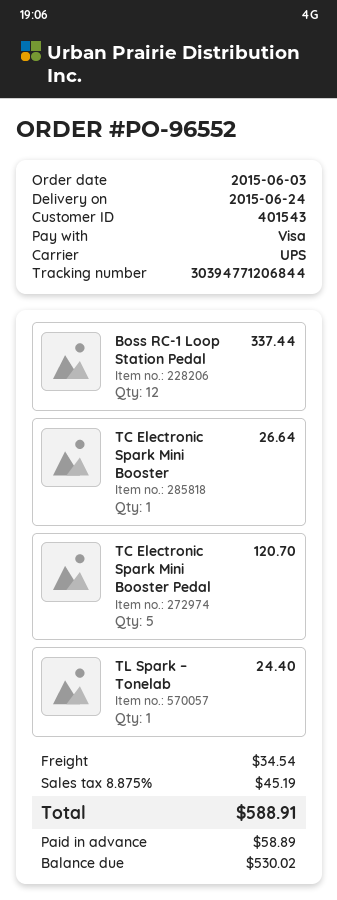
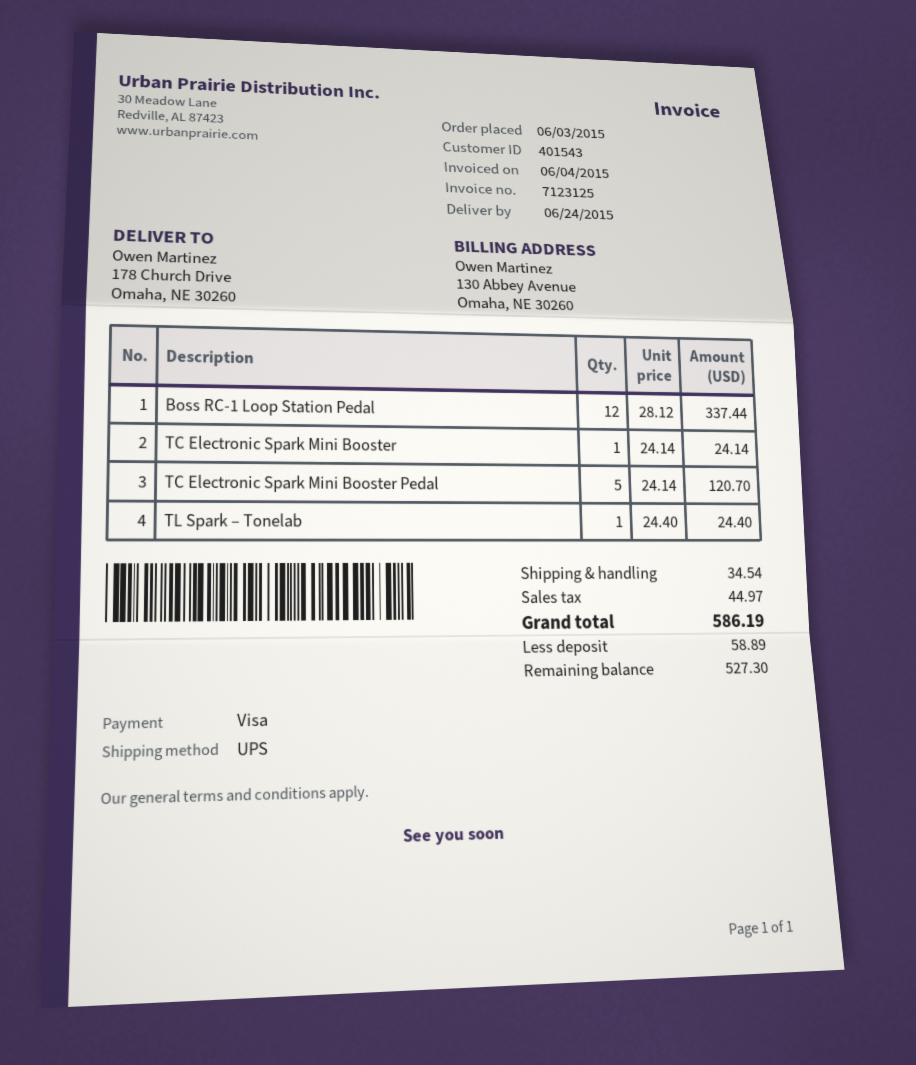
TC Electronic Spark Mini Booster: 1 for 26.64 -> 1 for 24.14
tax: 45.19 -> 44.97
total: 588.91 -> 586.19
balance: 530.02 -> 527.30

